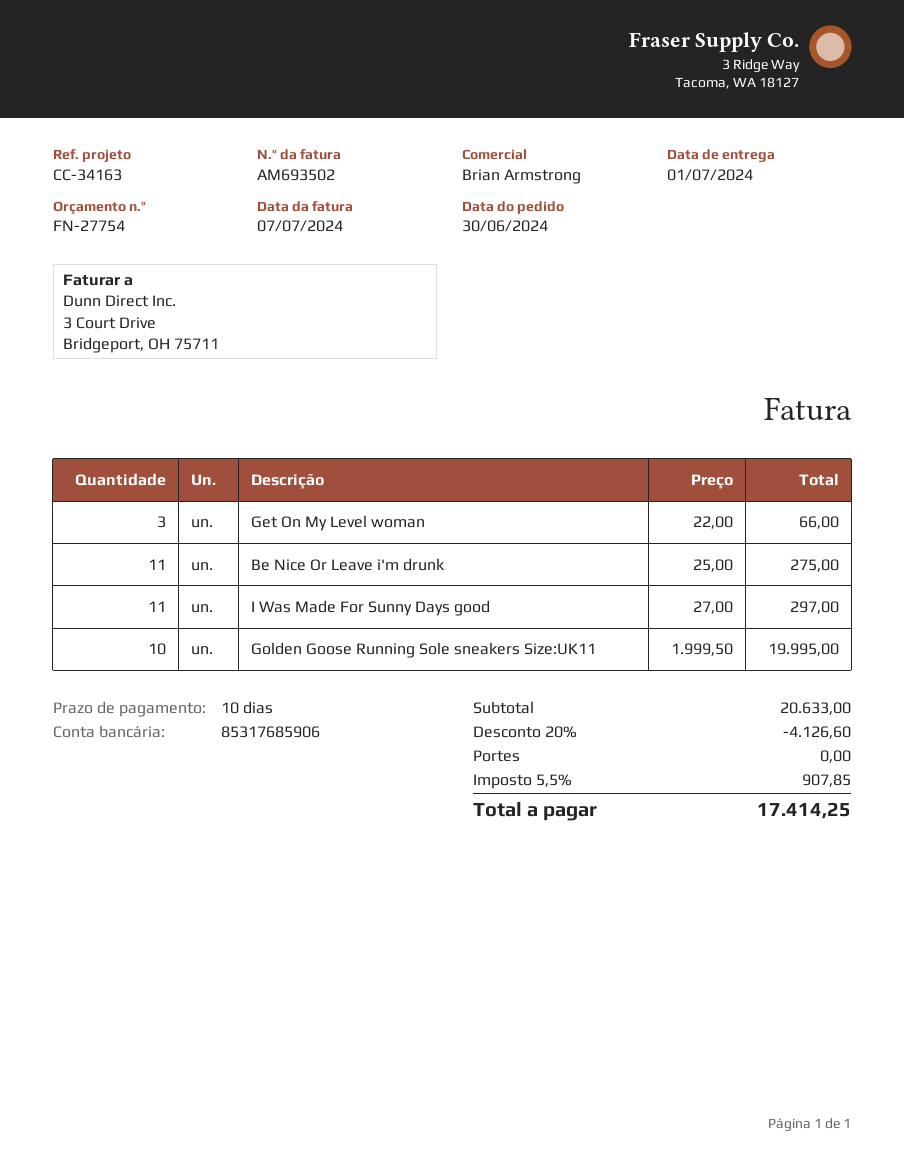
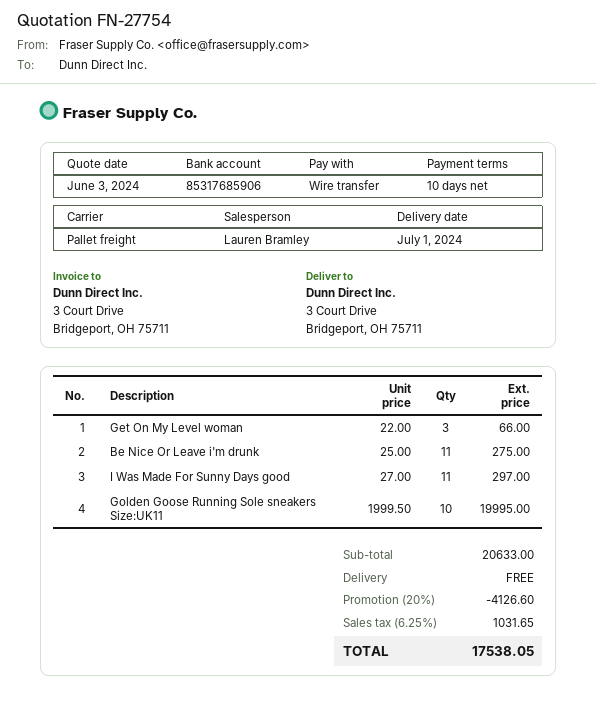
sales rep: Brian Armstrong -> Lauren Bramley
tax: 5.5% = 907.85 -> 6.25% = 1031.65
total: 17414.25 -> 17538.05

